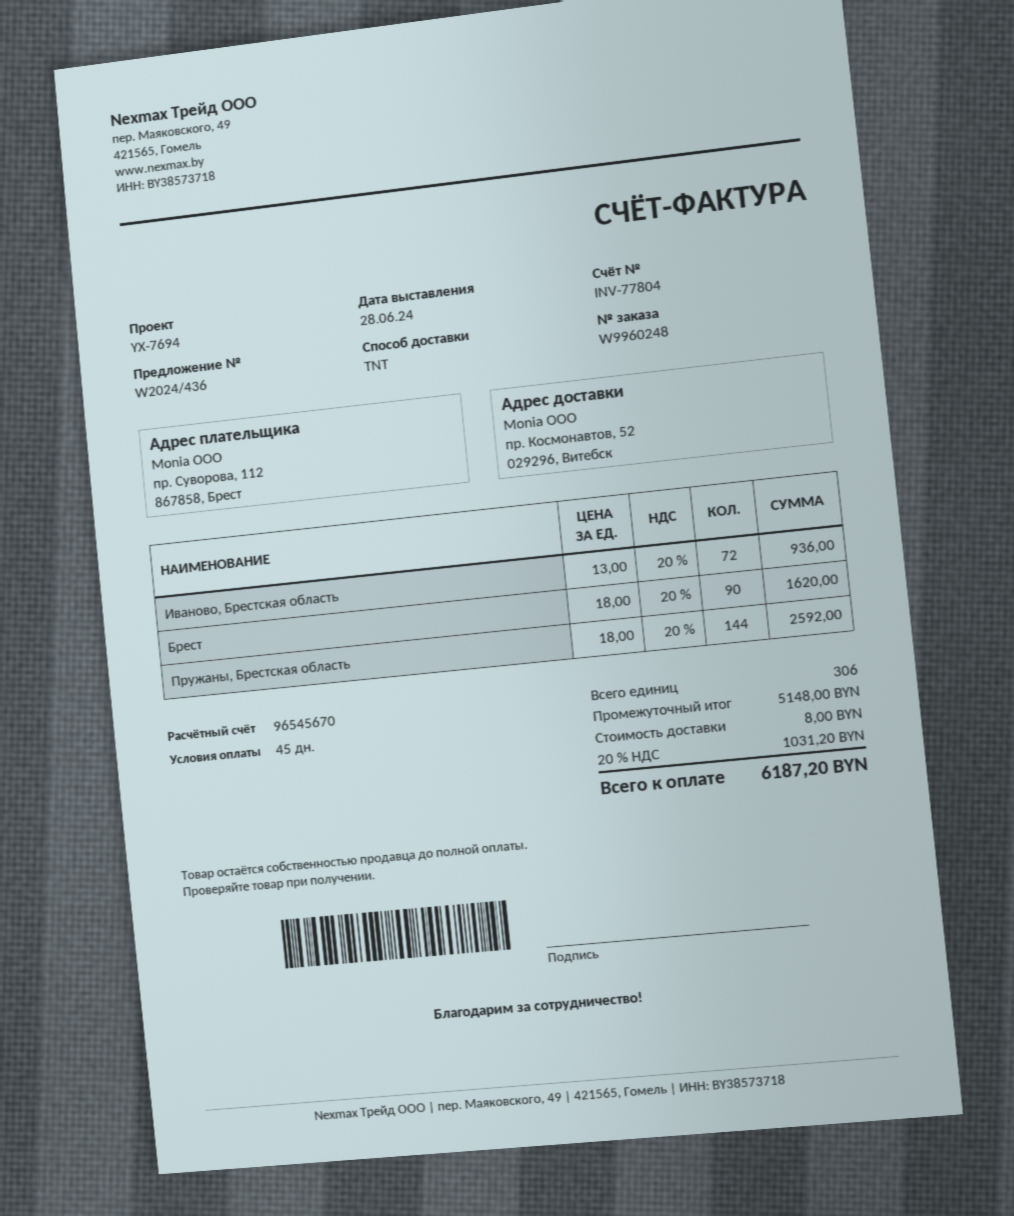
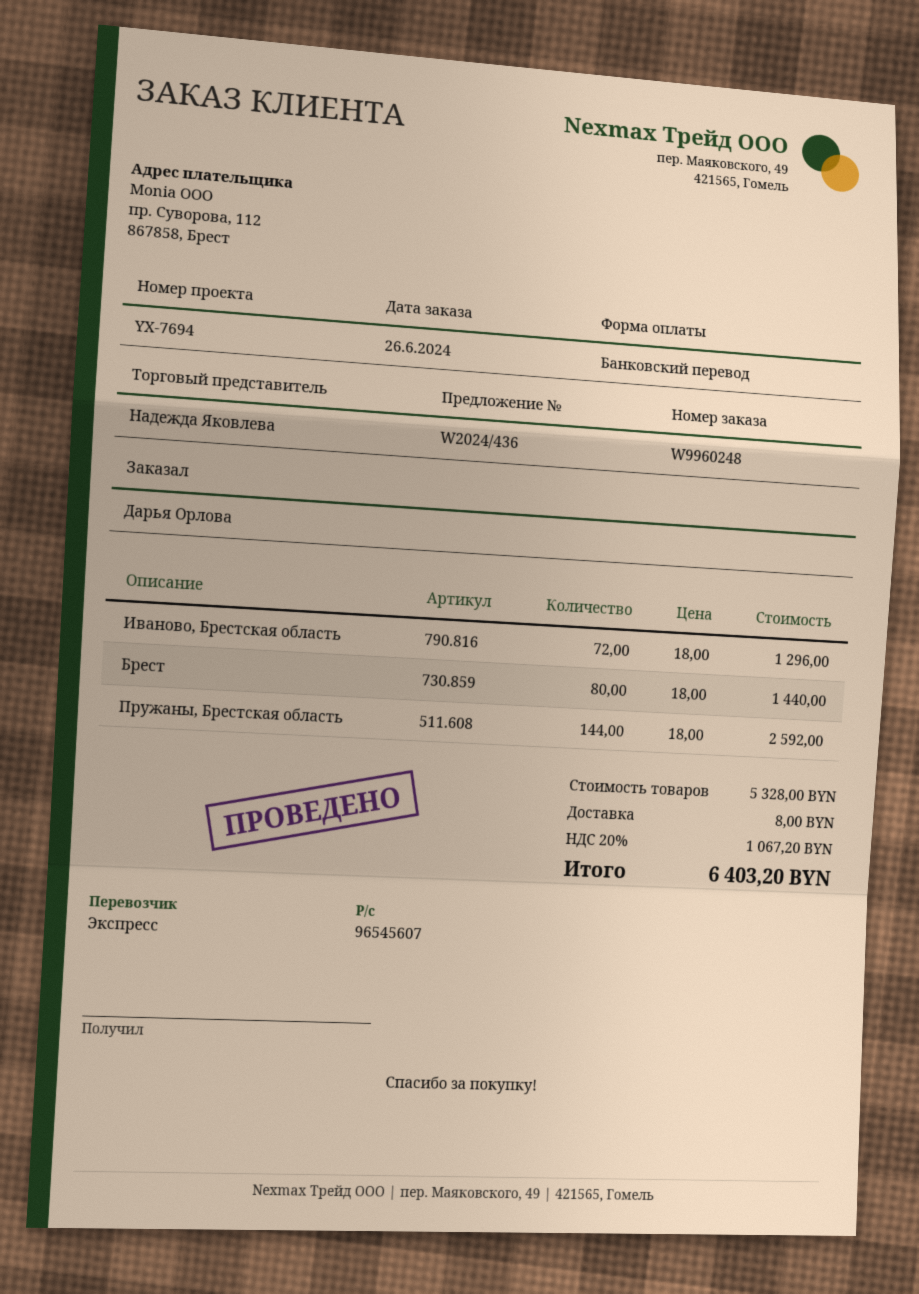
bank account: 96545670 -> 96545607
shipping method: TNT -> express
Иваново, Брестская область: 72 x 13.00 = 936.00 -> 72 x 18.00 = 1296.00
Брест: 90 x 18.00 = 1620.00 -> 80 x 18.00 = 1440.00
subtotal: 5148.00 -> 5328.00
tax: 20% = 1031.20 -> 20% = 1067.20
total: 6187.20 -> 6403.20

